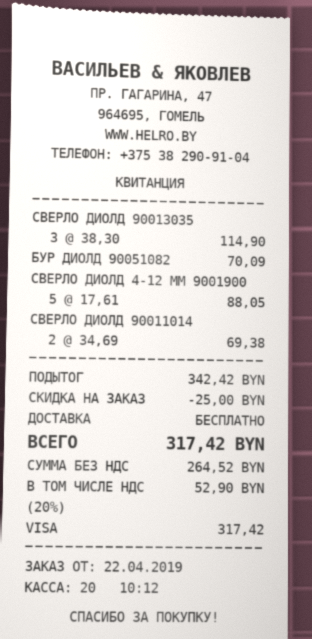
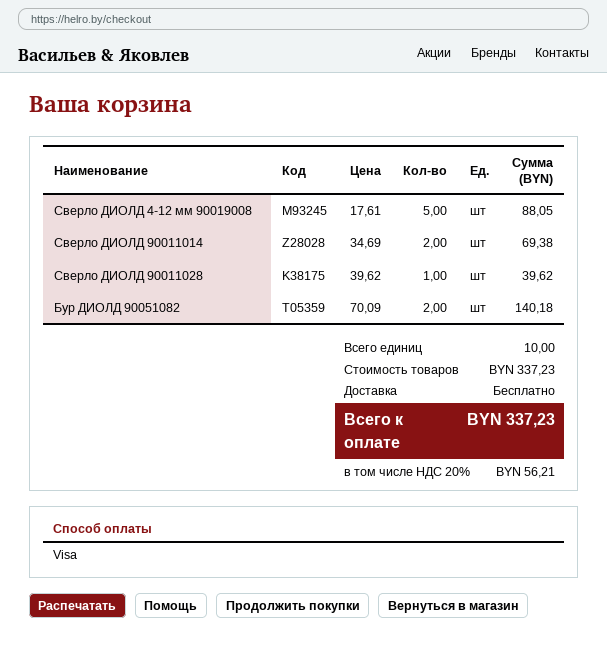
СВЕРЛО ДИОЛД 90013035: 3 x 38.30 = 114.90 -> none
БУР ДИОЛД 90051082: 1 x 70.09 = 70.09 -> 2 x 70.09 = 140.18
Сверло ДИОЛД 90011028: none -> 1 x 39.62 = 39.62
subtotal: 342.42 -> 337.23
discount: 25.00 -> none
tax: 20% = 52.90 -> 20% = 56.21
total: 317.42 -> 337.23

